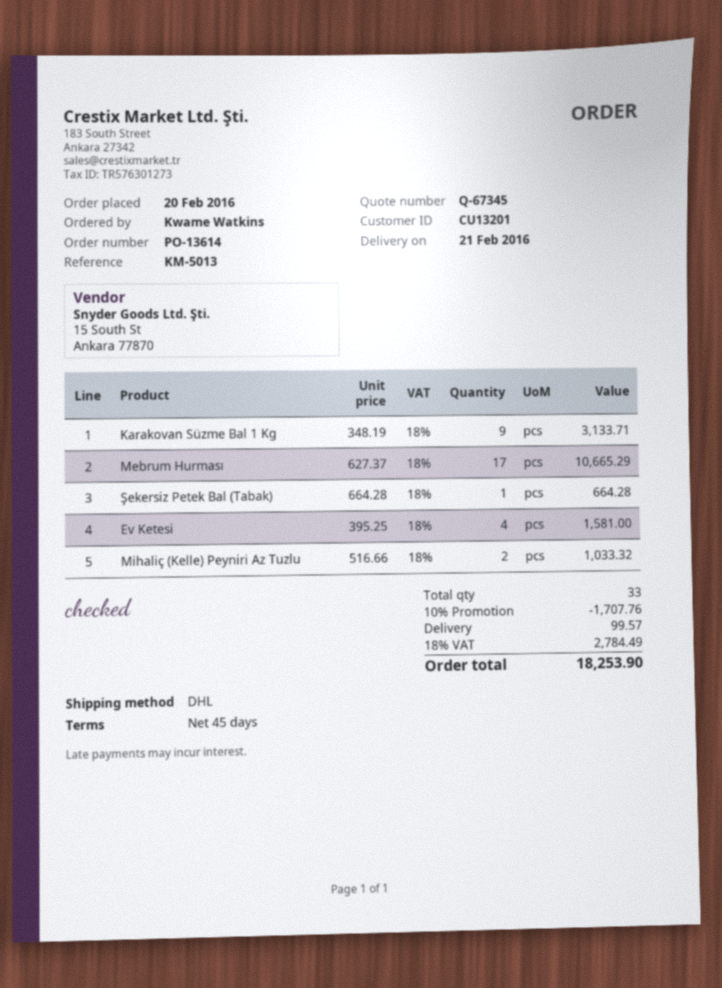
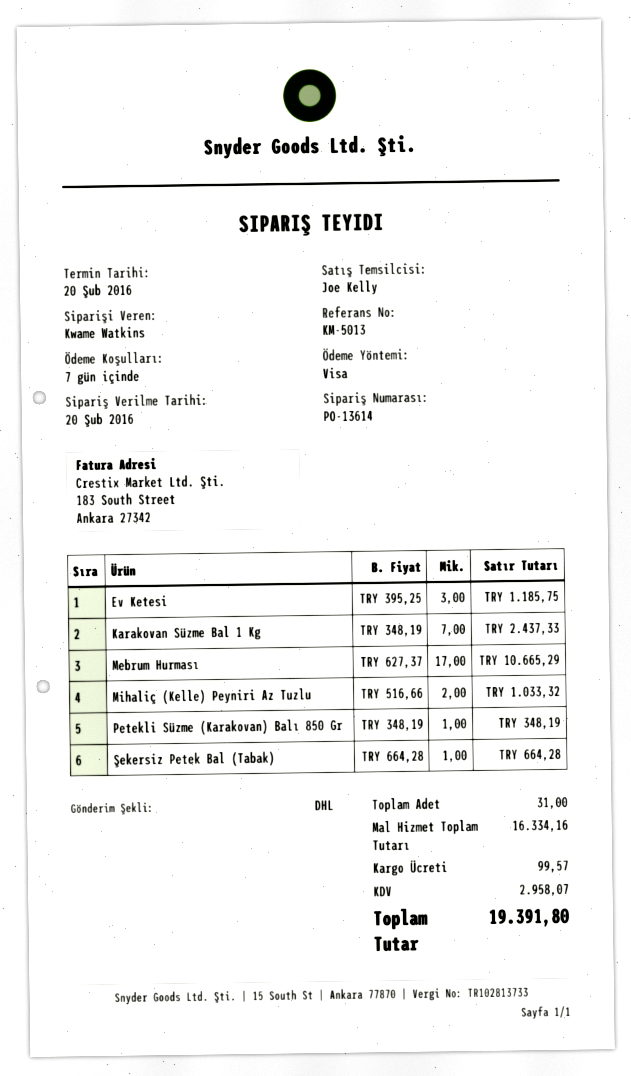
delivery date: 2016-02-21 -> 2016-02-20
payment terms: 45 days -> 7 days
Karakovan Süzme Bal 1 Kg: 9 x 348.19 = 3133.71 -> 7 x 348.19 = 2437.33
Ev Ketesi: 4 x 395.25 = 1581.00 -> 3 x 395.25 = 1185.75
Petekli Süzme (Karakovan) Balı 850 Gr: none -> 1 x 348.19 = 348.19
total quantity: 33 -> 31
discount: 10% = 1707.76 -> none
tax: 2784.49 -> 2958.07
total: 18253.90 -> 19391.80

